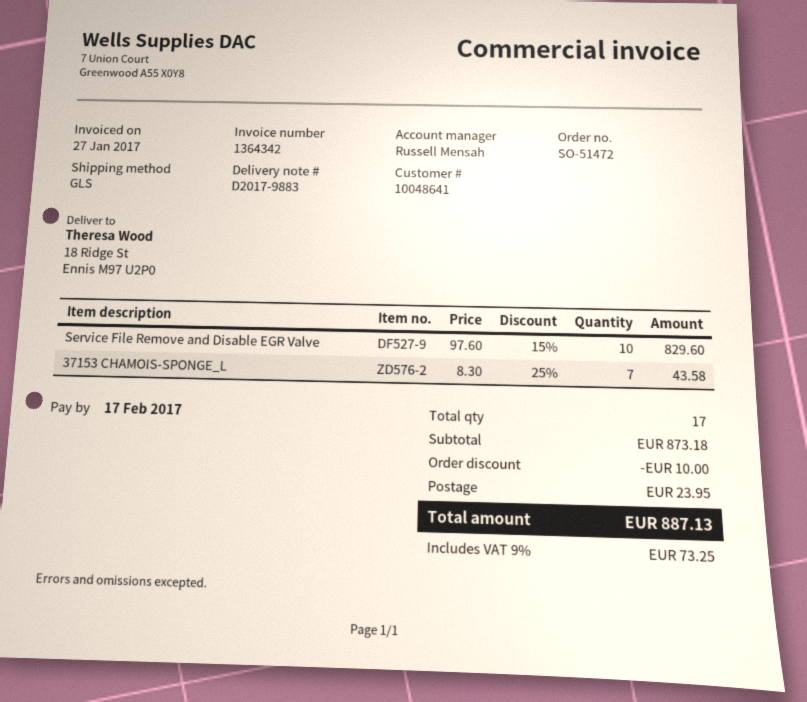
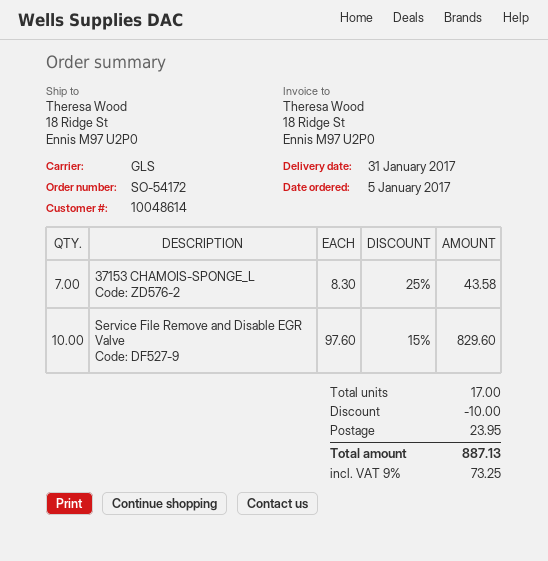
order number: SO-51472 -> SO-54172
customer number: 10048641 -> 10048614

